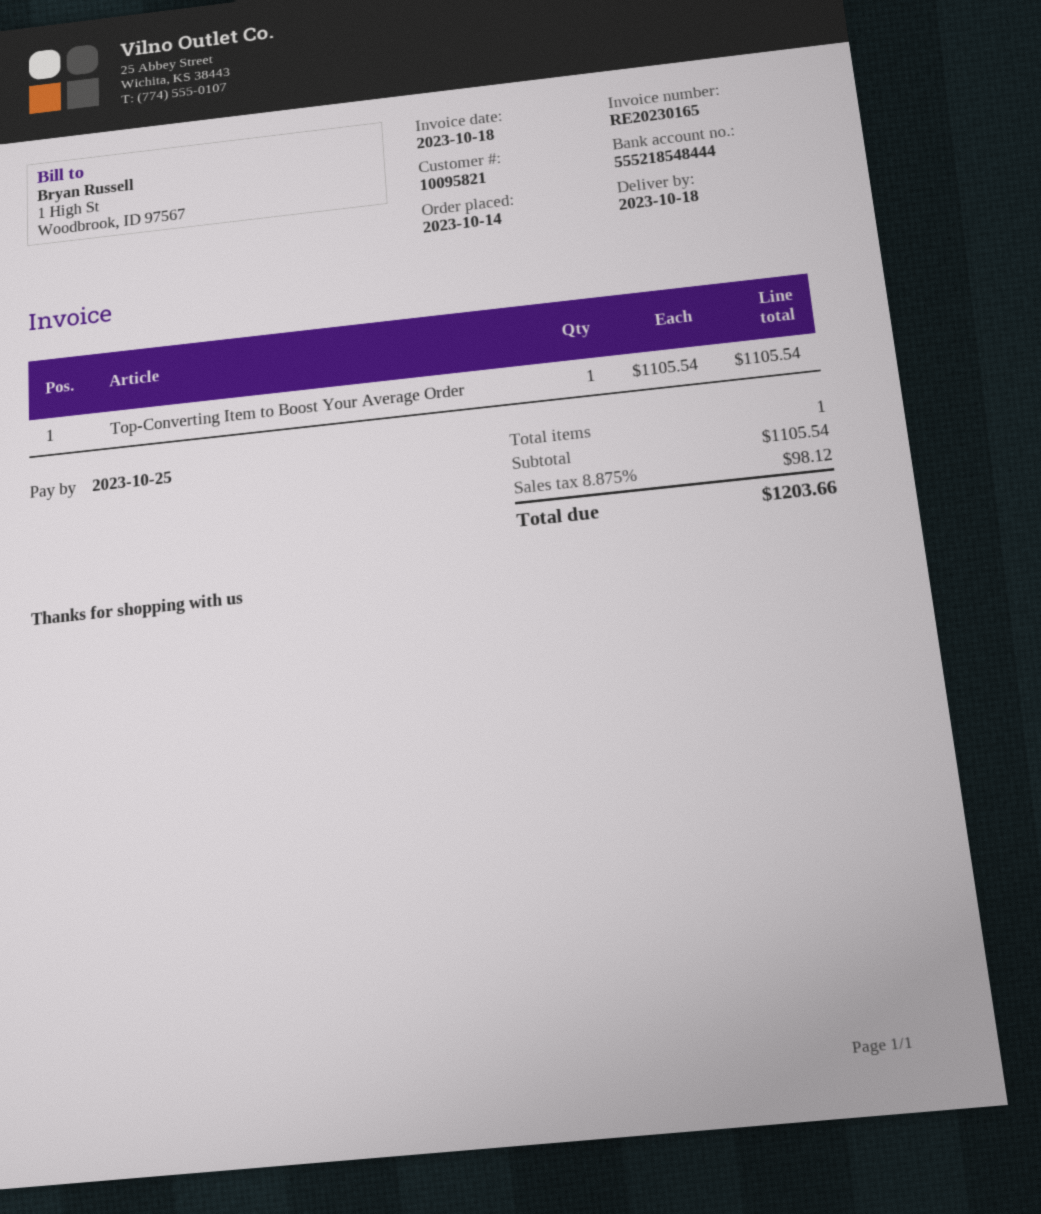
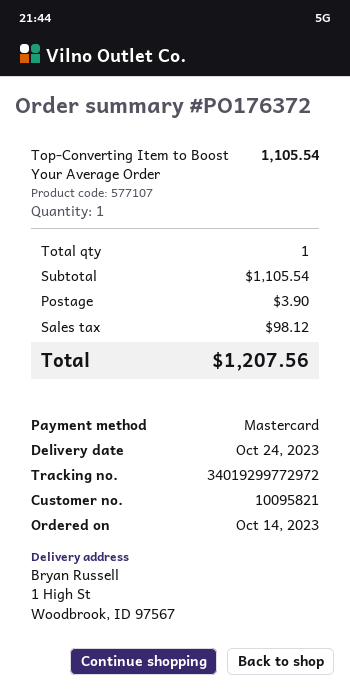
delivery date: 2023-10-18 -> 2023-10-24
shipping: none -> 3.90
total: 1203.66 -> 1207.56

